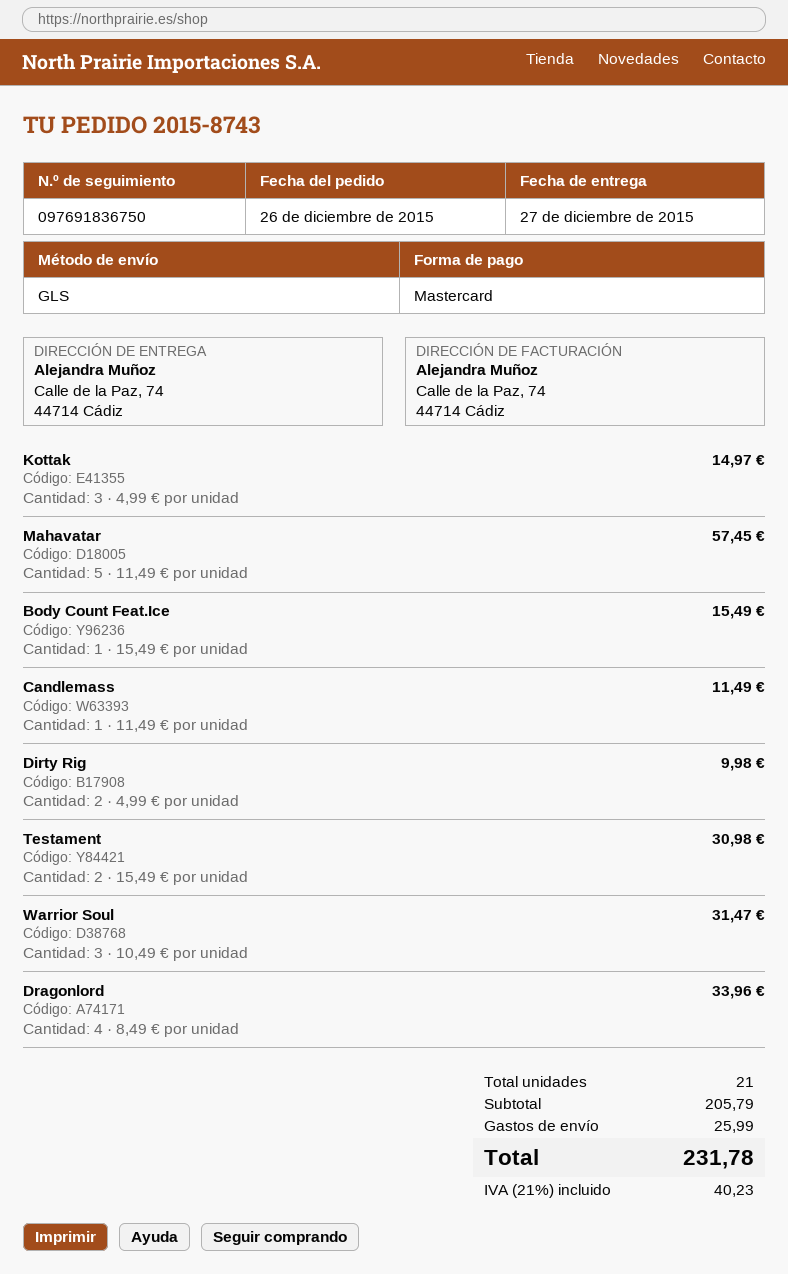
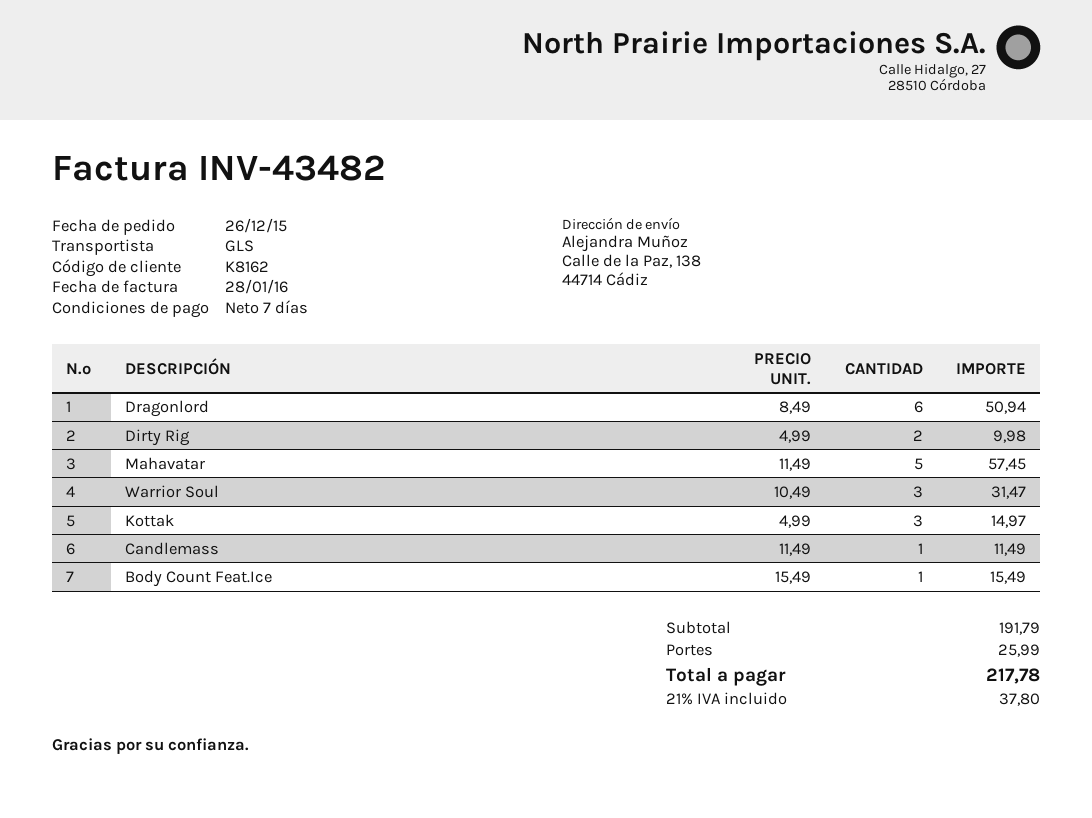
ship to: Calle de la Paz, 74, 44714 Cádiz -> Calle de la Paz, 138, 44714 Cádiz
Testament: 2 x 15.49 = 30.98 -> none
Dragonlord: 4 x 8.49 = 33.96 -> 6 x 8.49 = 50.94
subtotal: 205.79 -> 191.79
tax: 21% = 40.23 -> 21% = 37.80
total: 231.78 -> 217.78

